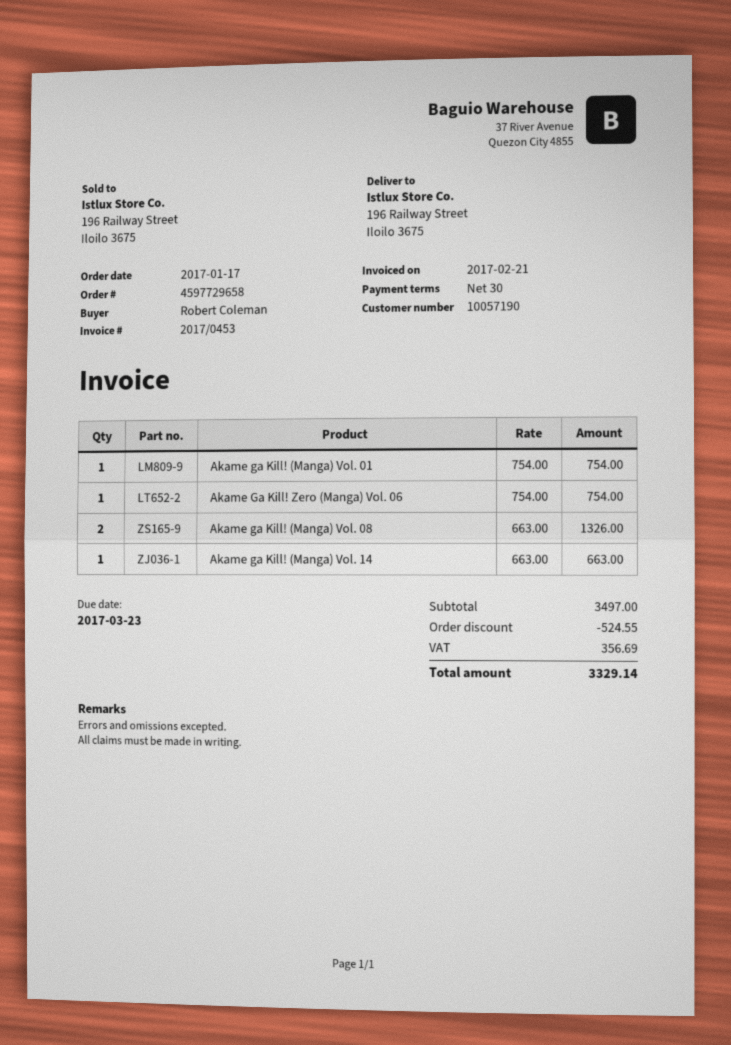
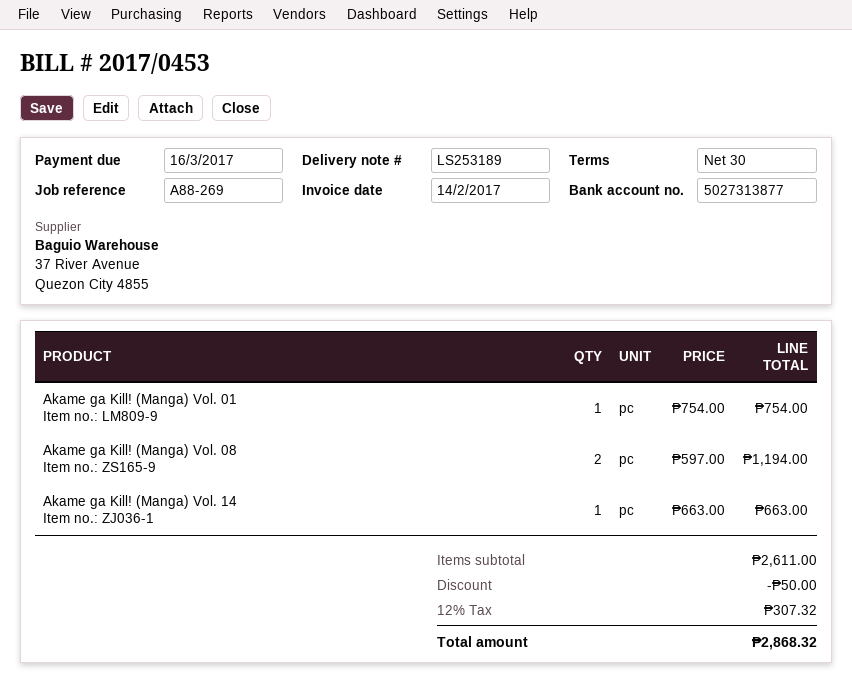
invoice date: 2017-02-21 -> 2017-02-14
due date: 2017-03-23 -> 2017-03-16
Akame Ga Kill! Zero (Manga) Vol. 06: 1 x 754.00 = 754.00 -> none
Akame ga Kill! (Manga) Vol. 08: 2 x 663.00 = 1326.00 -> 2 x 597.00 = 1194.00
subtotal: 3497.00 -> 2611.00
discount: 524.55 -> 50.00
tax: 356.69 -> 307.32
total: 3329.14 -> 2868.32

